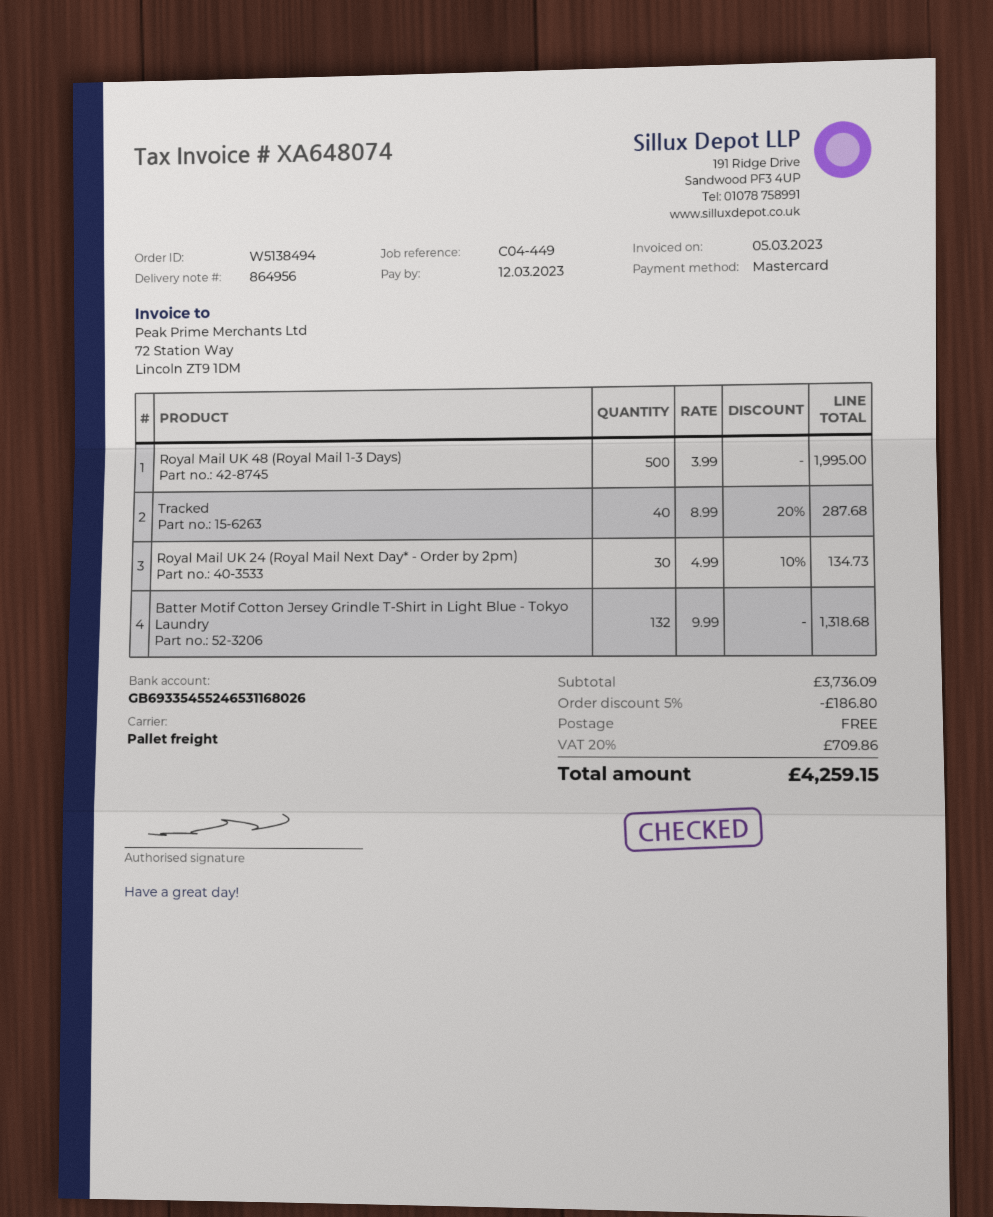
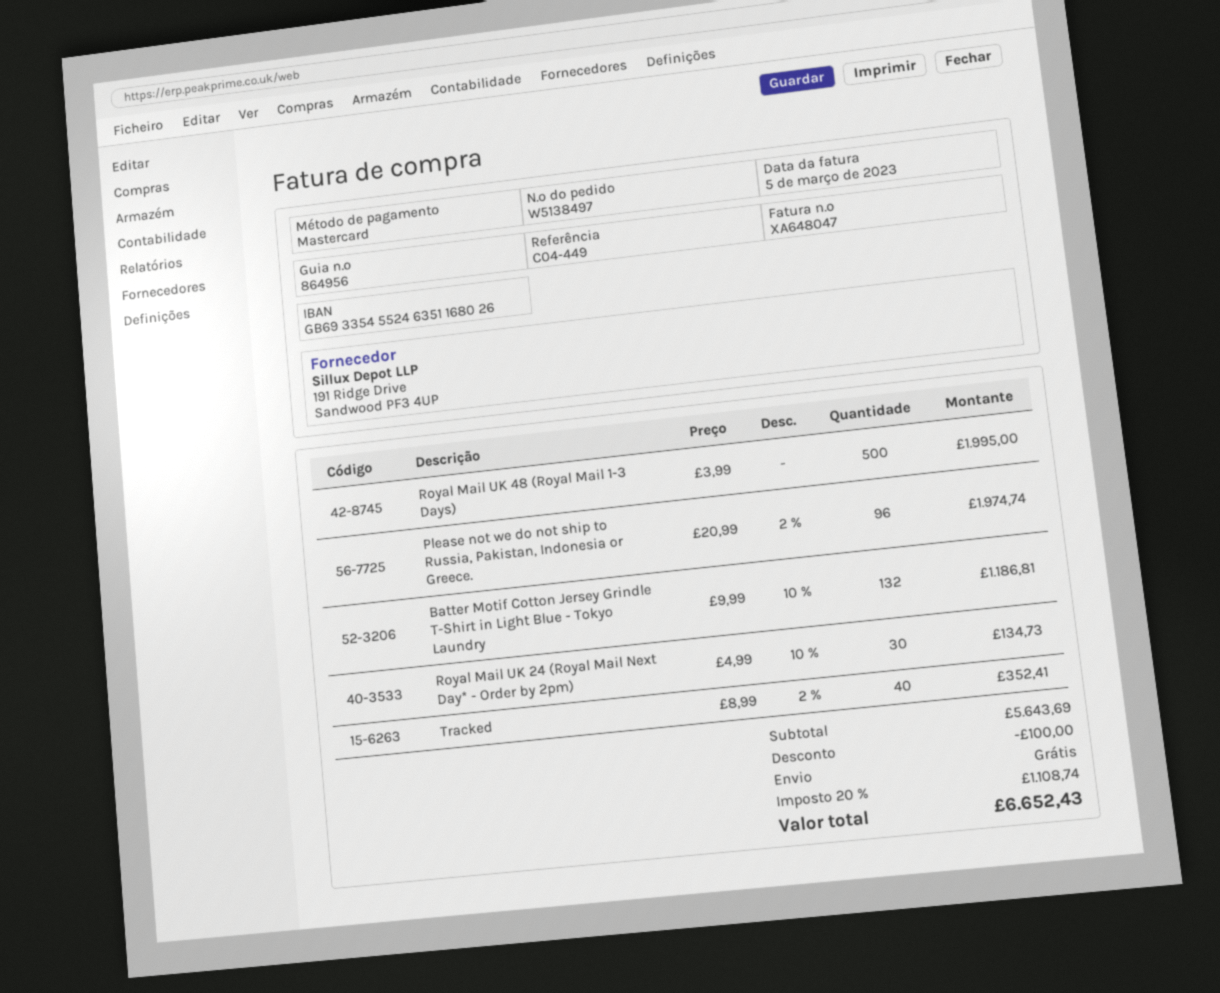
order number: W5138494 -> W5138497
invoice number: XA648074 -> XA648047
bank account: GB69335455246531168026 -> GB69335455246351168026
Tracked: 40 x 8.99 - 20% = 287.68 -> 40 x 8.99 - 2% = 352.41
Batter Motif Cotton Jersey Grindle T-Shirt in Light Blue - Tokyo Laundry: 132 x 9.99 = 1318.68 -> 132 x 9.99 - 10% = 1186.81
Please not we do not ship to Russia, Pakistan, Indonesia or Greece.: none -> 96 x 20.99 - 2% = 1974.74
subtotal: 3736.09 -> 5643.69
discount: 186.80 -> 100.00
tax: 20% = 709.86 -> 20% = 1108.74
total: 4259.15 -> 6652.43

